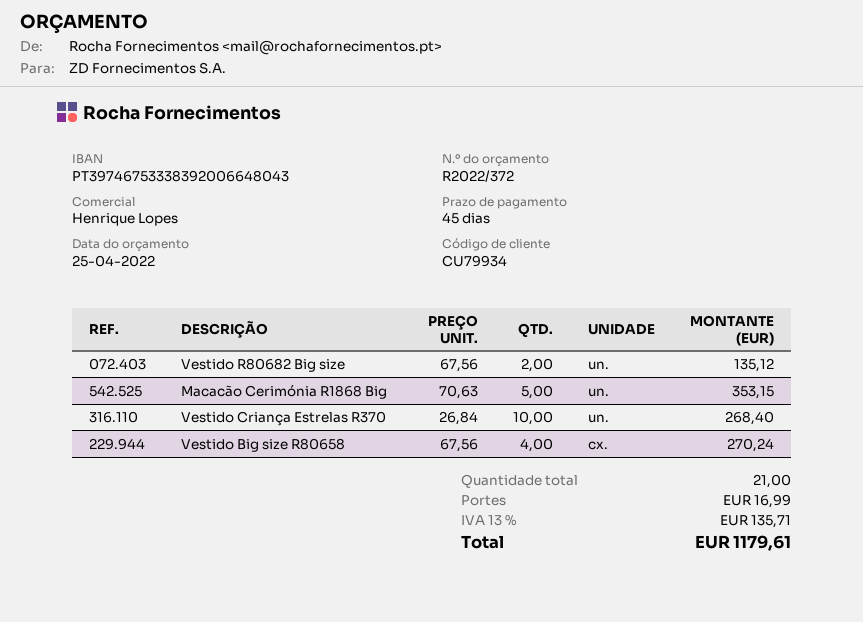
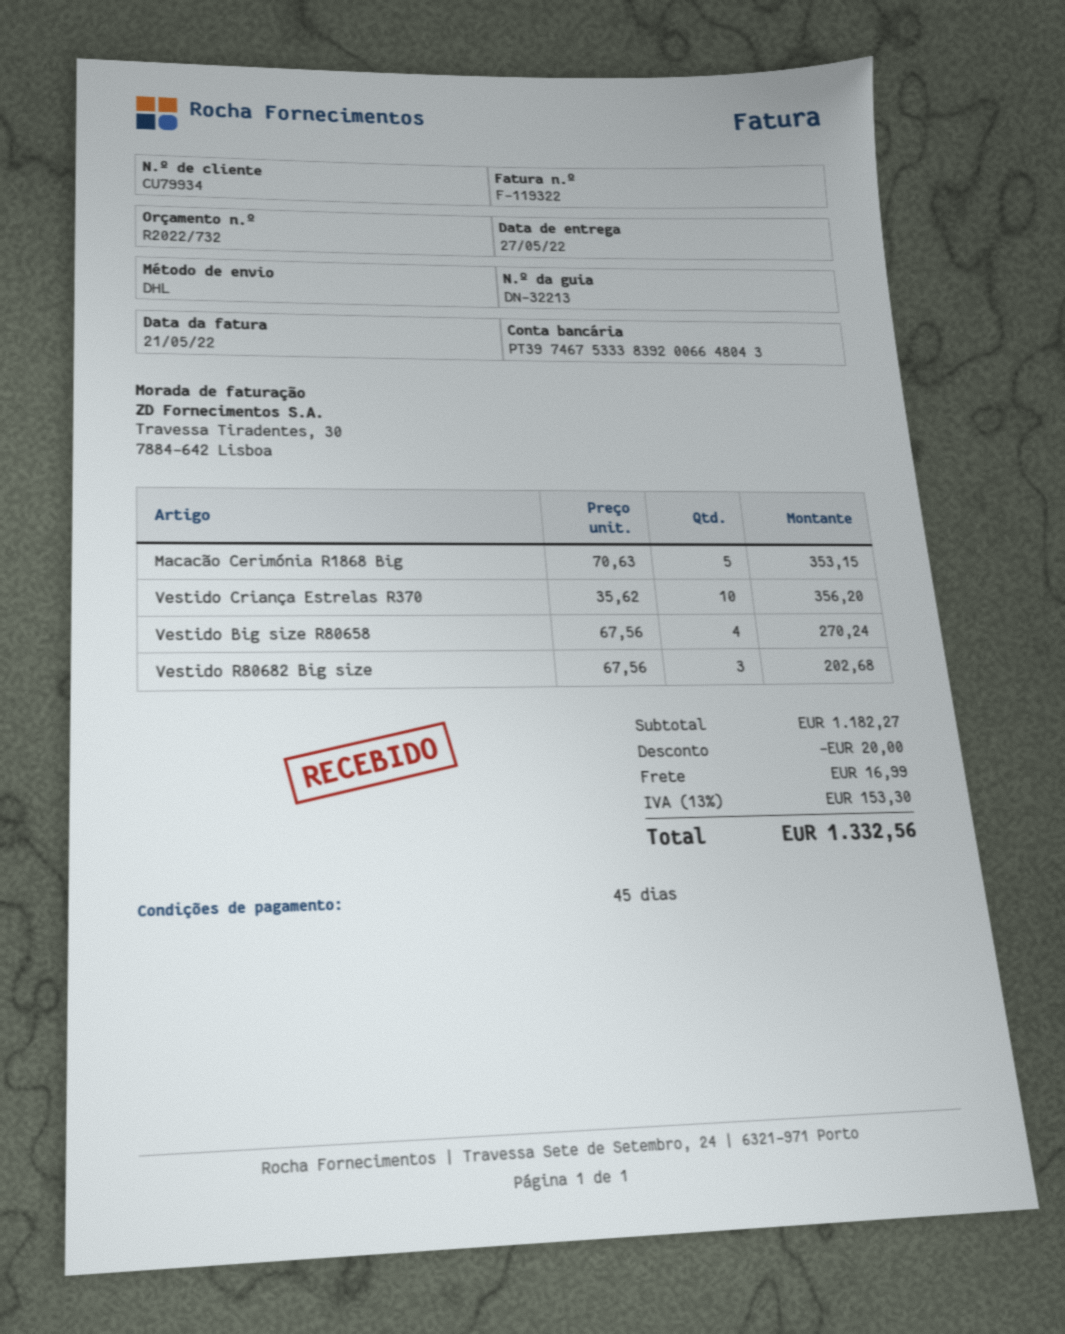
quote number: R2022/372 -> R2022/732
Vestido R80682 Big size: 2 x 67.56 = 135.12 -> 3 x 67.56 = 202.68
Vestido Criança Estrelas R370: 10 x 26.84 = 268.40 -> 10 x 35.62 = 356.20
discount: none -> 20.00
tax: 13% = 135.71 -> 13% = 153.30
total: 1179.61 -> 1332.56

